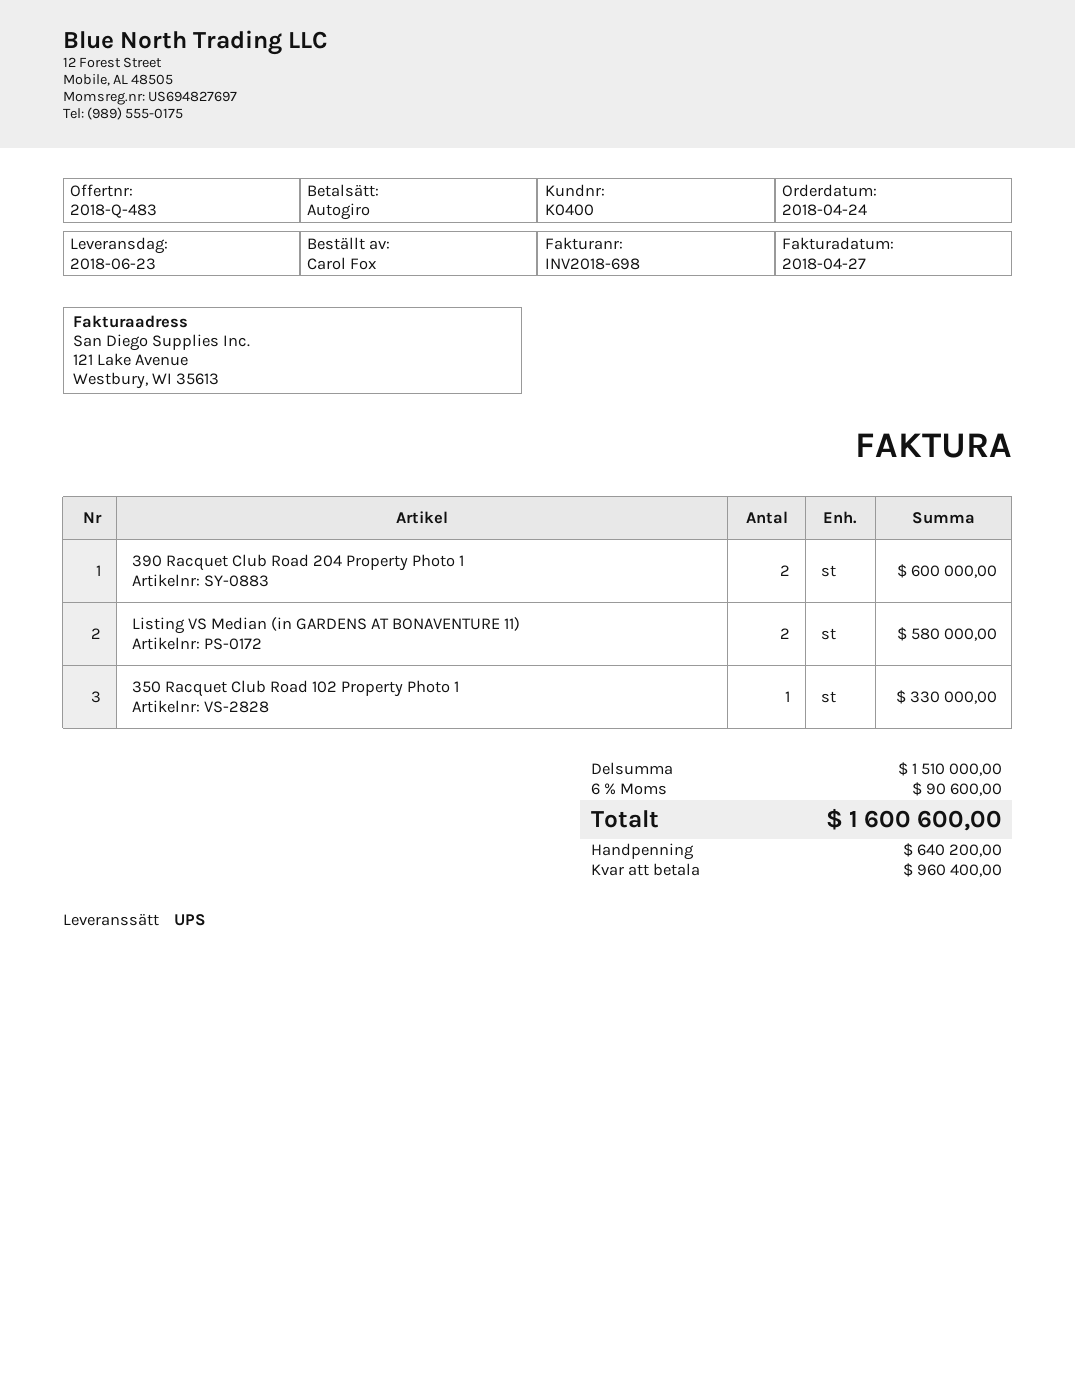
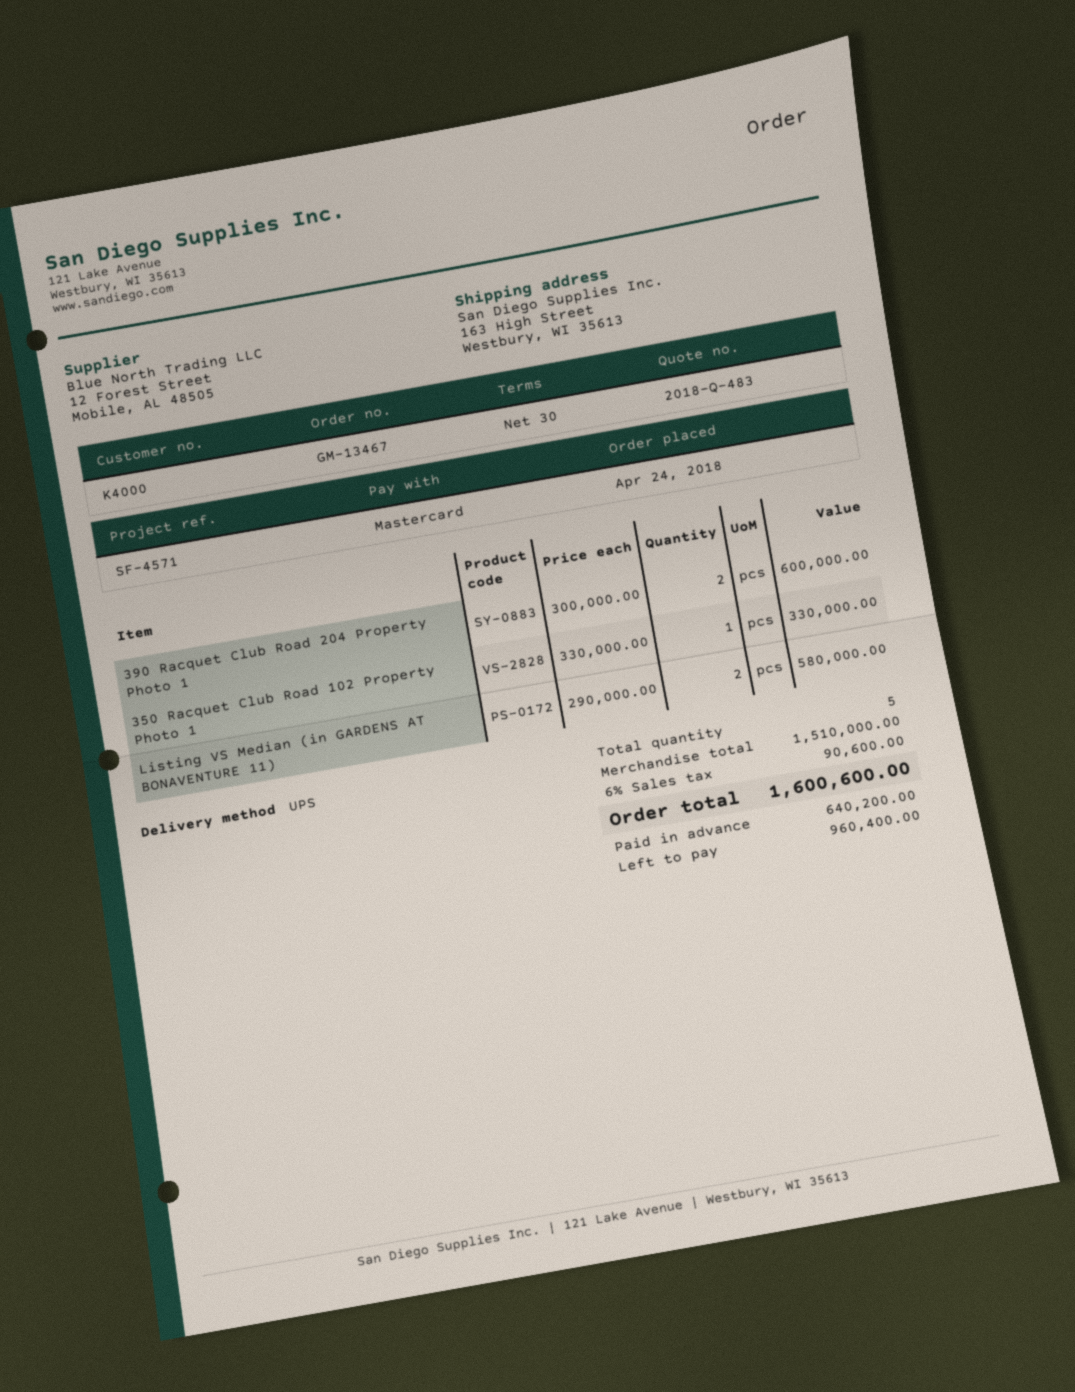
customer number: K0400 -> K4000
payment method: direct debit -> Mastercard

